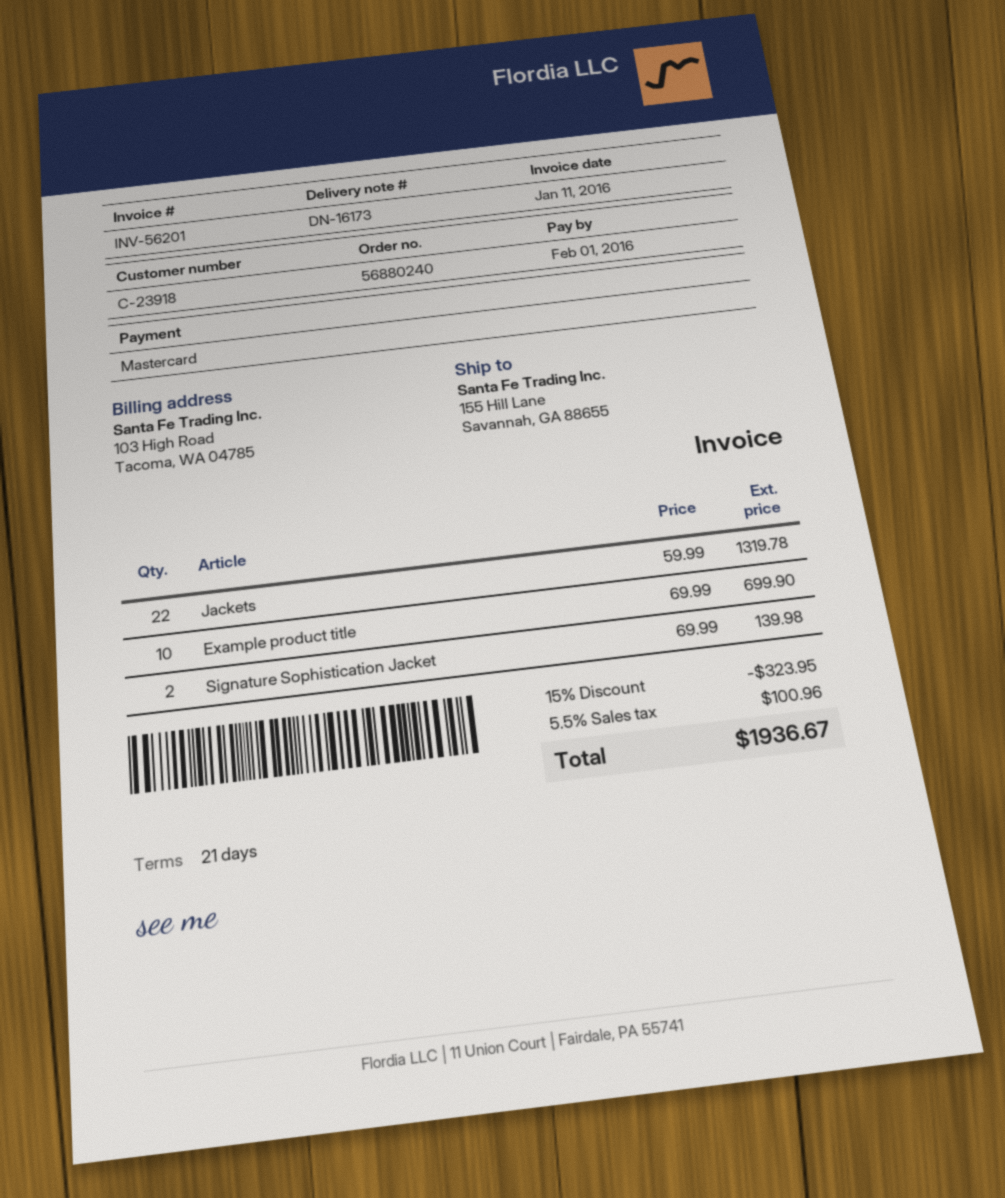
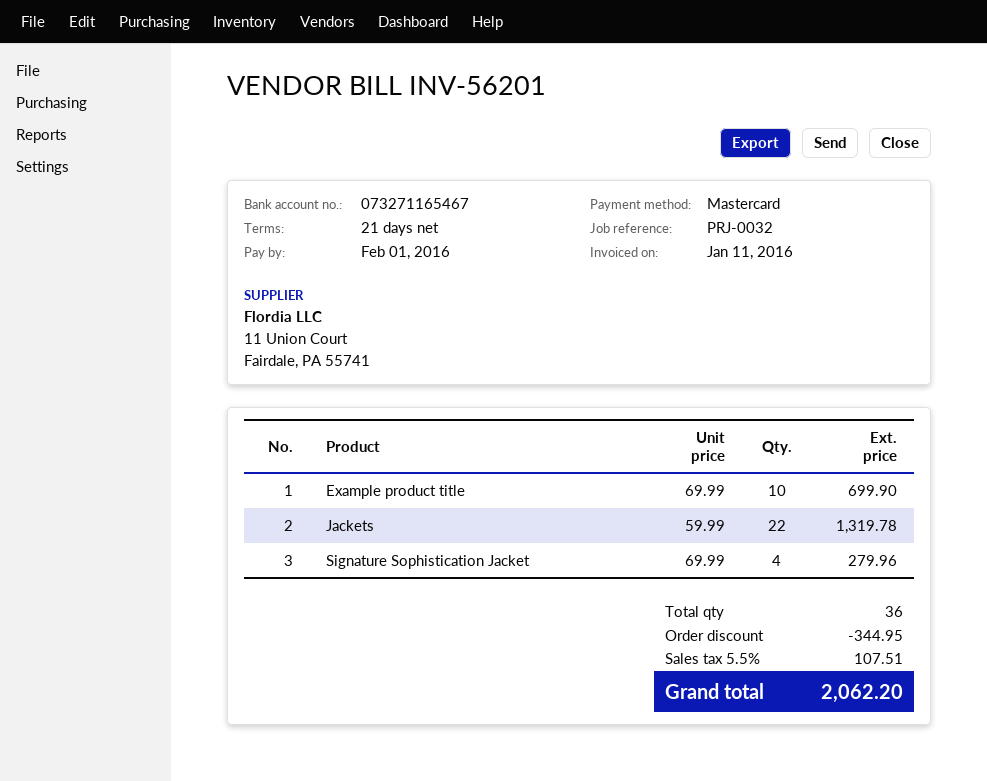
Signature Sophistication Jacket: 2 x 69.99 = 139.98 -> 4 x 69.99 = 279.96
discount: 323.95 -> 344.95
tax: 5.5% = 100.96 -> 5.5% = 107.51
total: 1936.67 -> 2062.20

